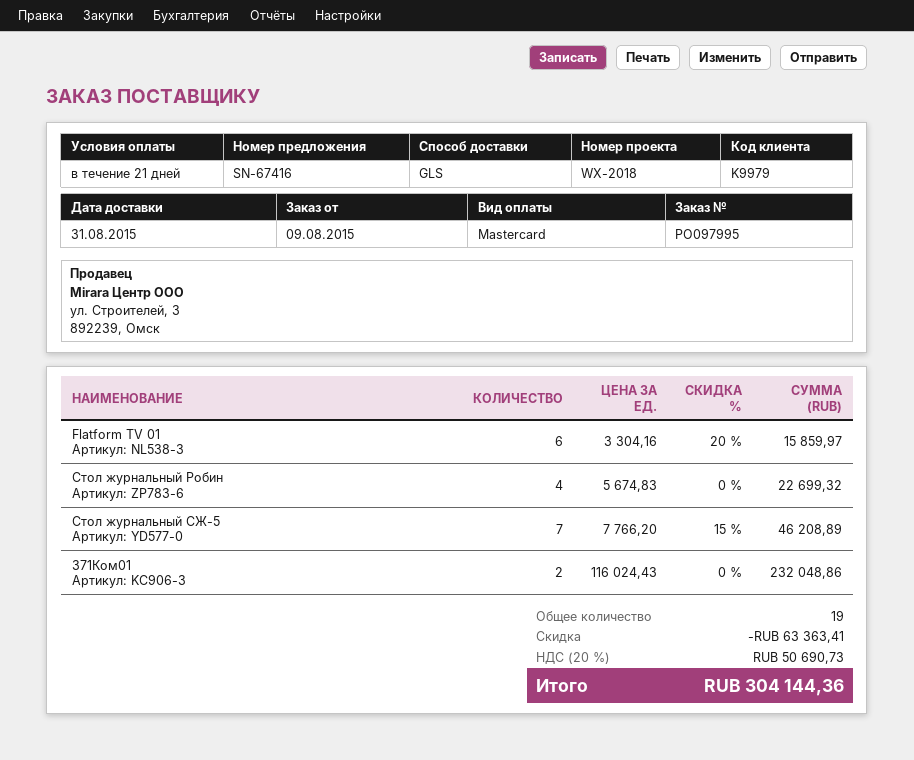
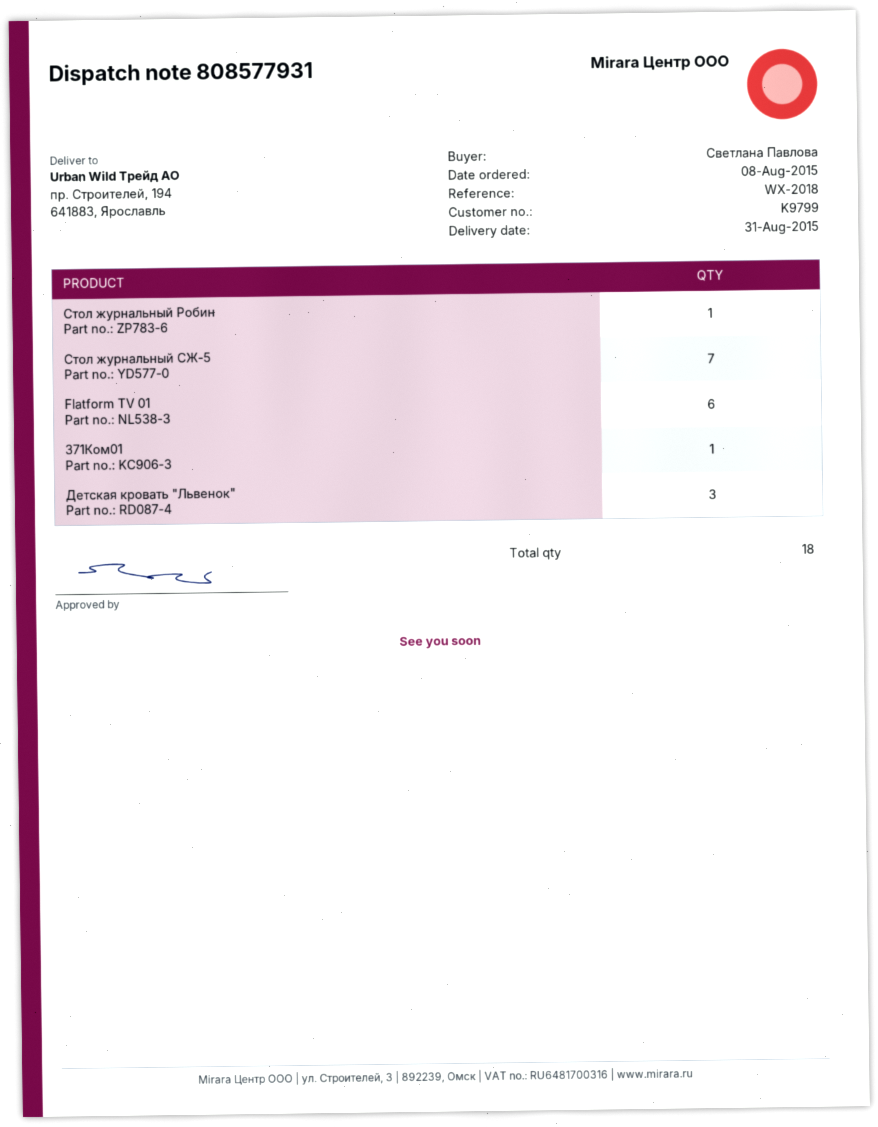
order date: 2015-08-09 -> 2015-08-08
customer number: K9979 -> K9799
Стол журнальный Робин: 4 -> 1
371Ком01: 2 -> 1
Детская кровать "Львенок": none -> 3
total quantity: 19 -> 18

